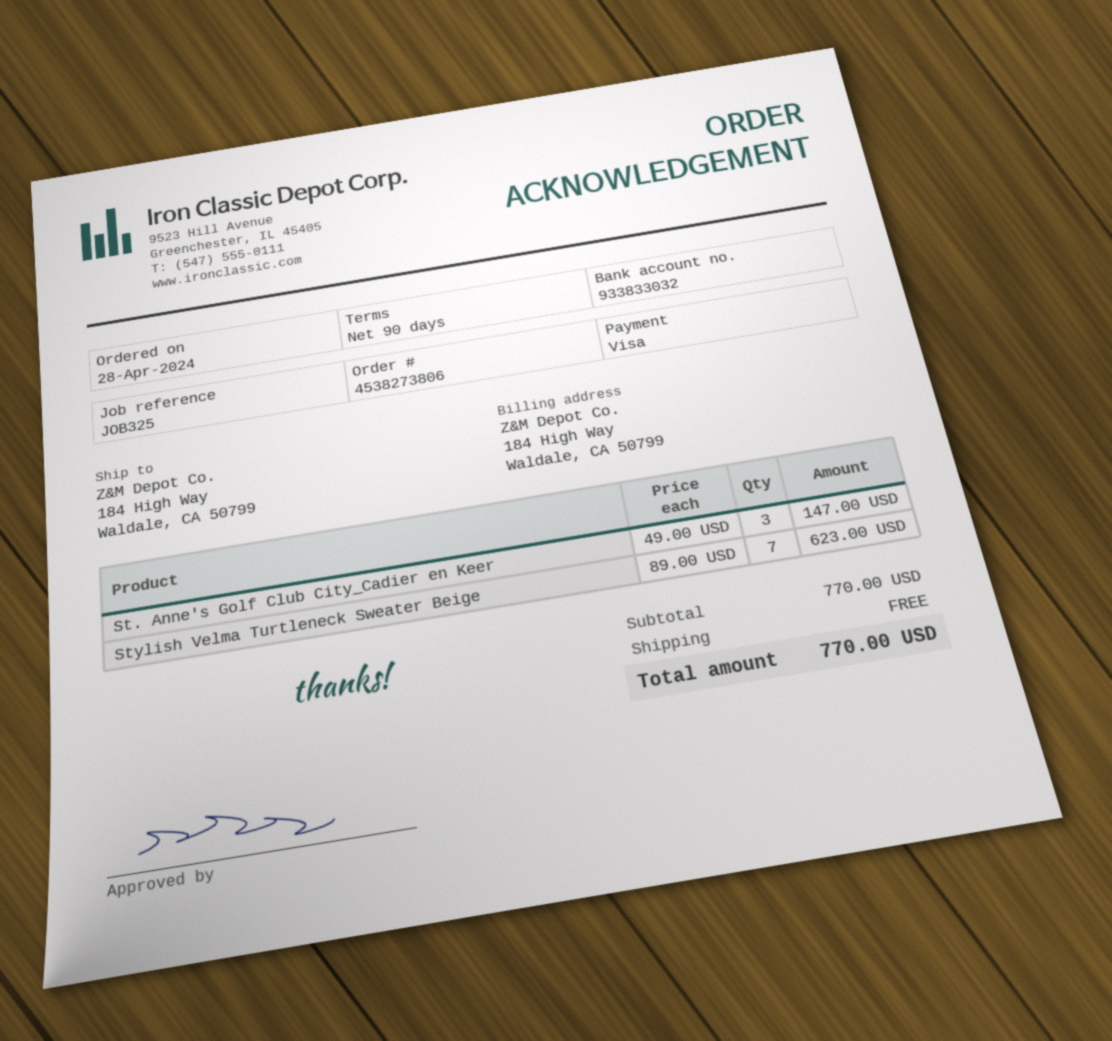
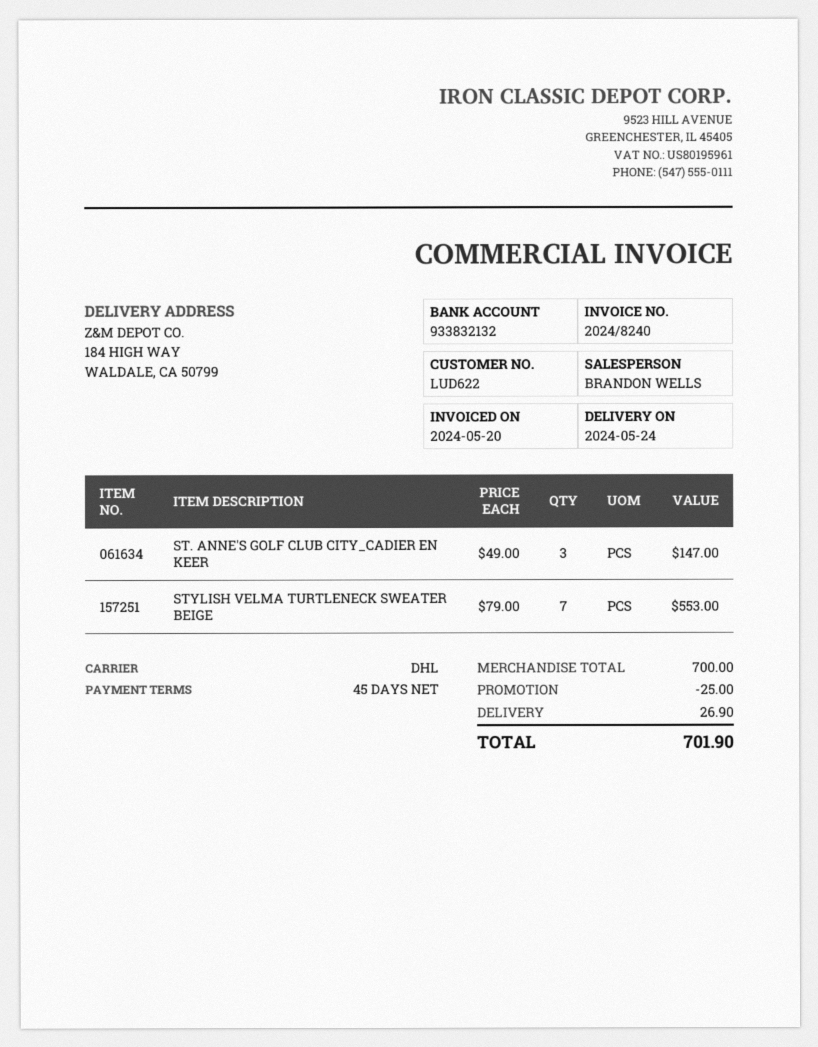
payment terms: 90 days -> 45 days
bank account: 933833032 -> 933832132
Stylish Velma Turtleneck Sweater Beige: 7 x 89.00 = 623.00 -> 7 x 79.00 = 553.00
subtotal: 770.00 -> 700.00
discount: none -> 25.00
shipping: 0.00 -> 26.90
total: 770.00 -> 701.90

